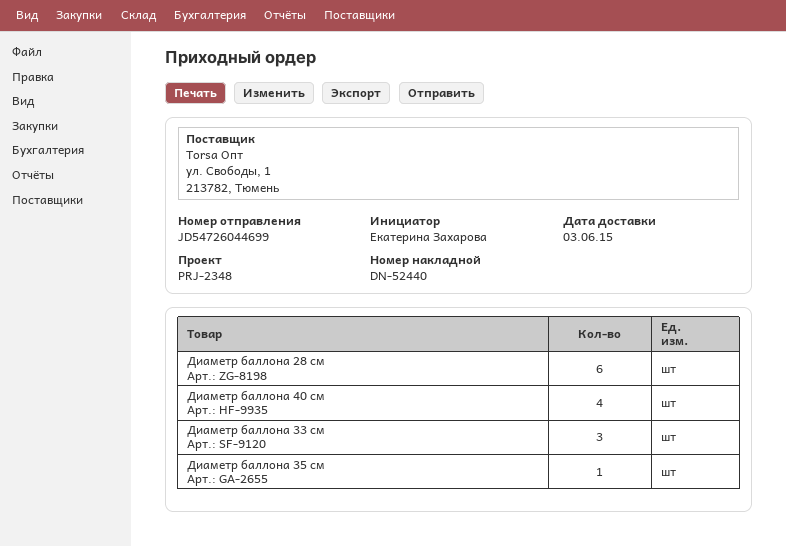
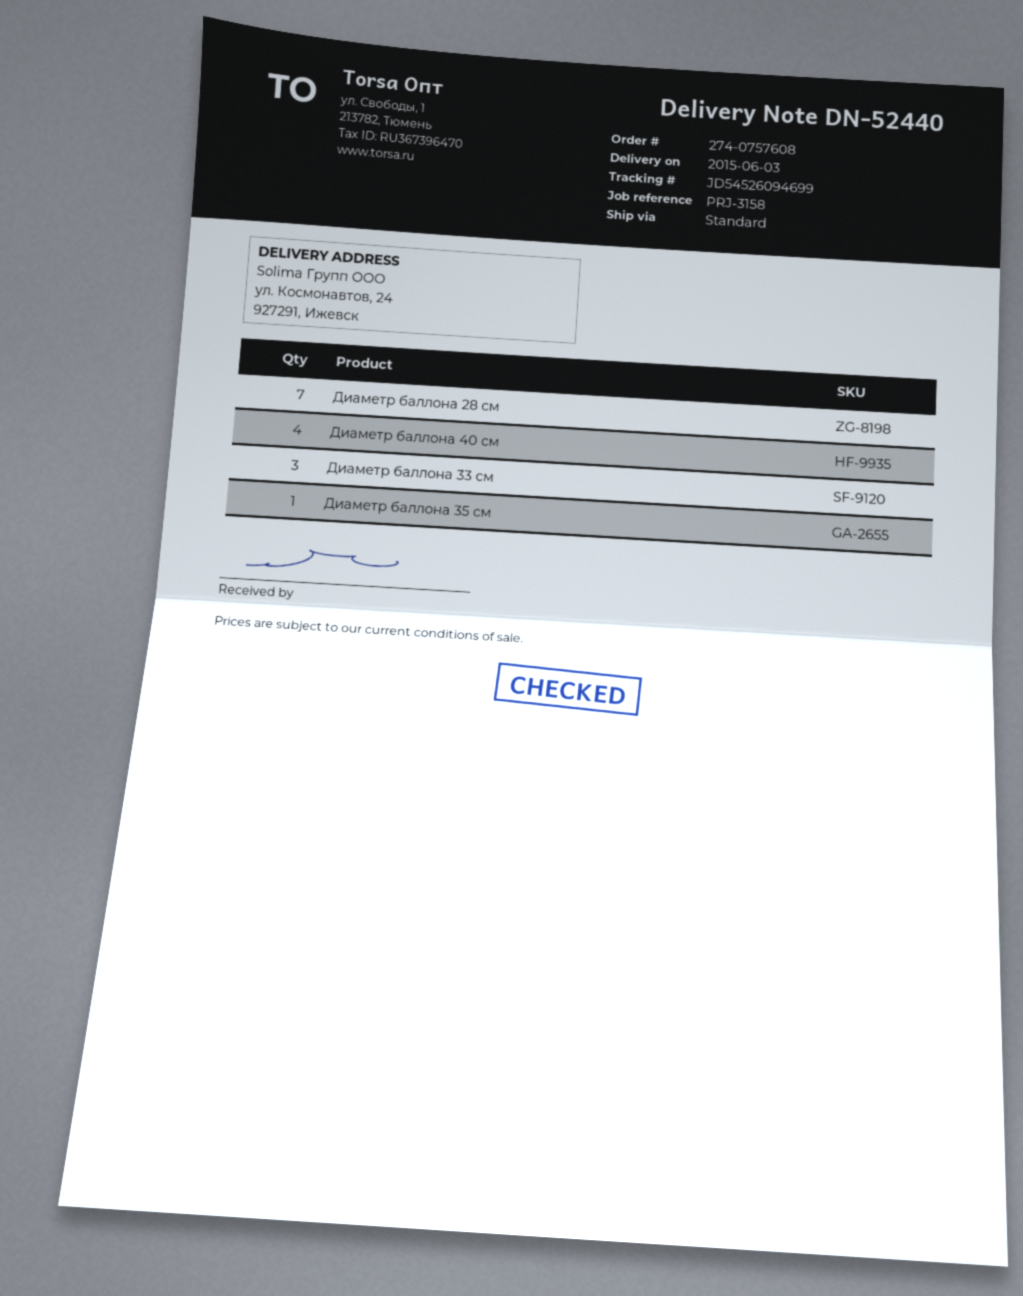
reference: PRJ-2348 -> PRJ-3158
tracking number: JD54726044699 -> JD54526094699
Диаметр баллона 28 см: 6 -> 7

